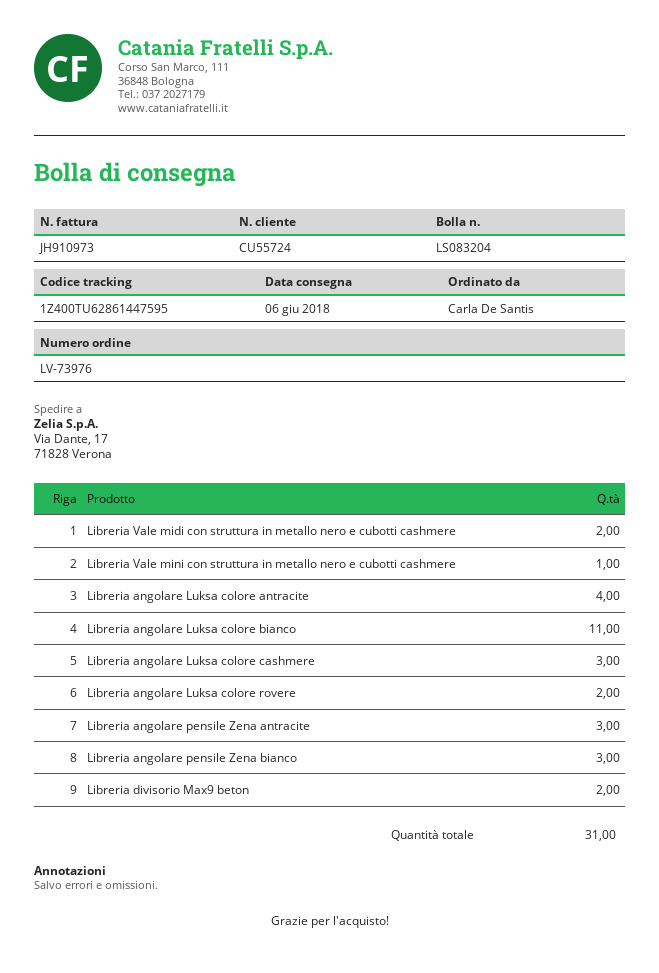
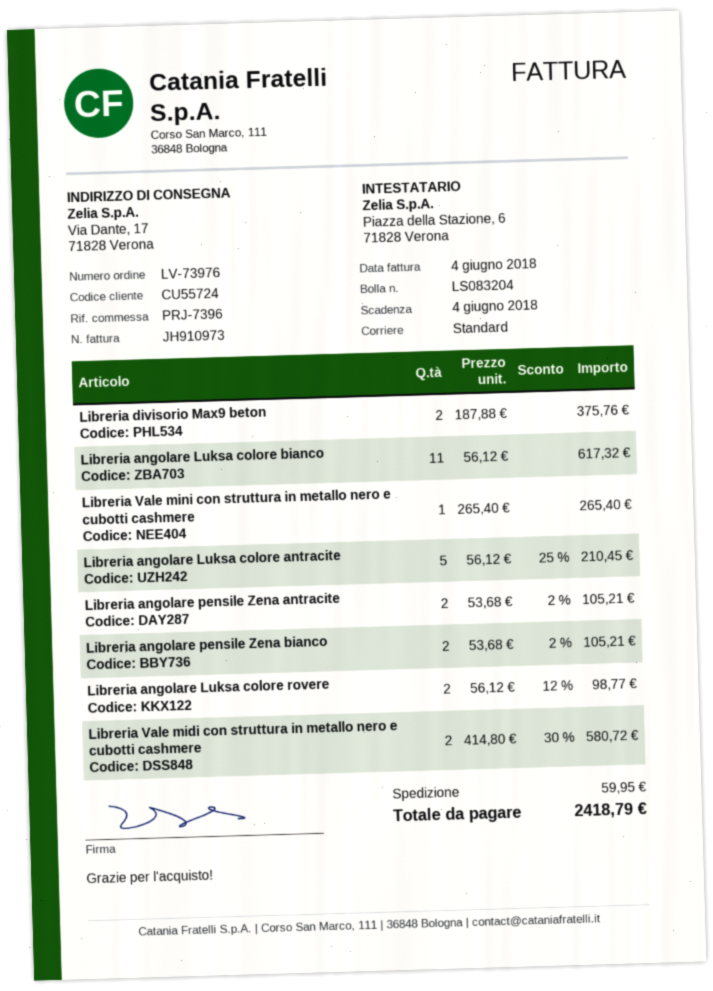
Libreria angolare Luksa colore antracite: 4 -> 5
Libreria angolare Luksa colore cashmere: 3 -> none
Libreria angolare pensile Zena antracite: 3 -> 2
Libreria angolare pensile Zena bianco: 3 -> 2

